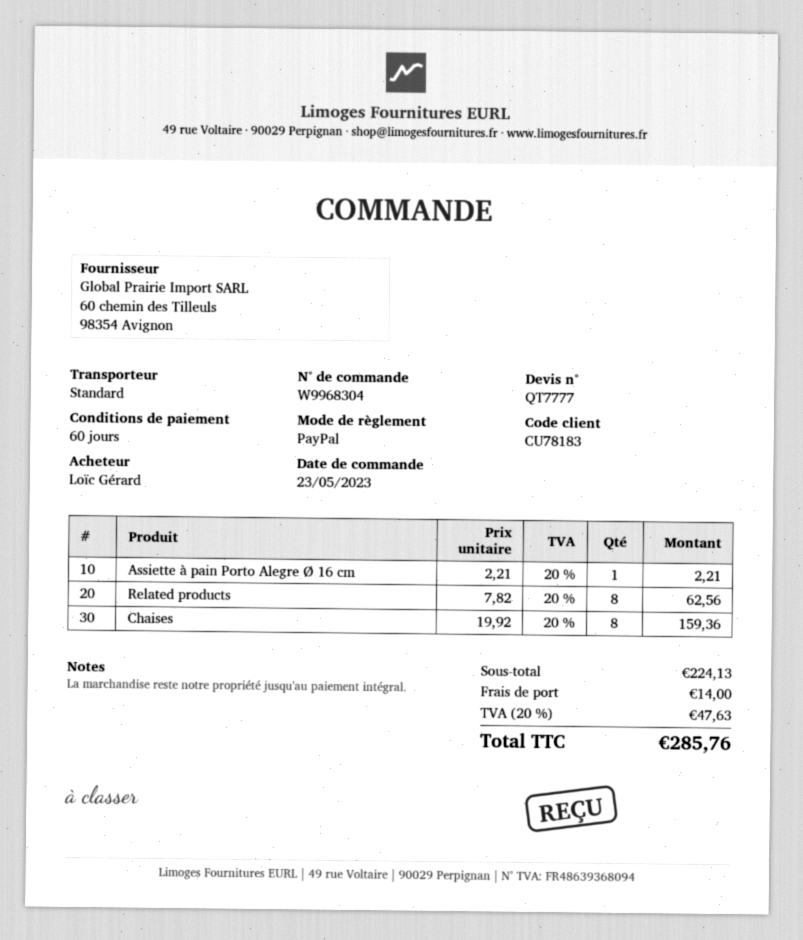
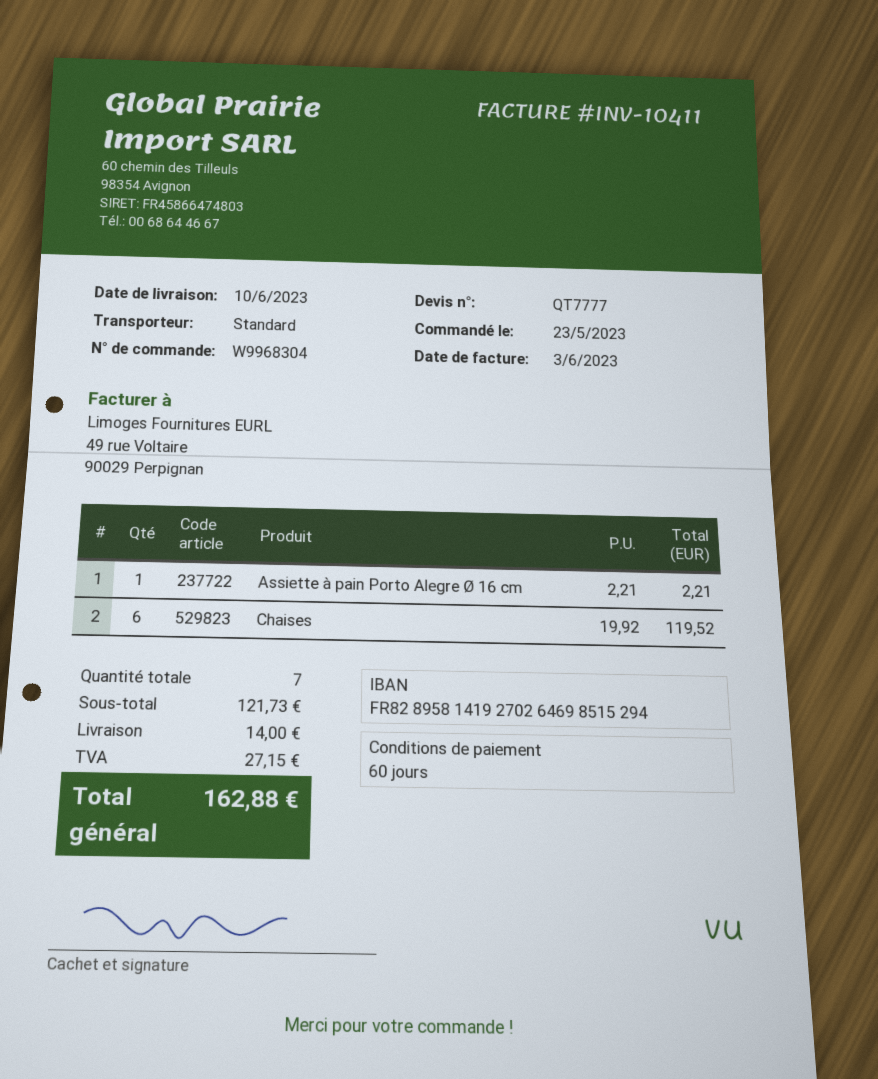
Related products: 8 x 7.82 = 62.56 -> none
Chaises: 8 x 19.92 = 159.36 -> 6 x 19.92 = 119.52
subtotal: 224.13 -> 121.73
tax: 47.63 -> 27.15
total: 285.76 -> 162.88

